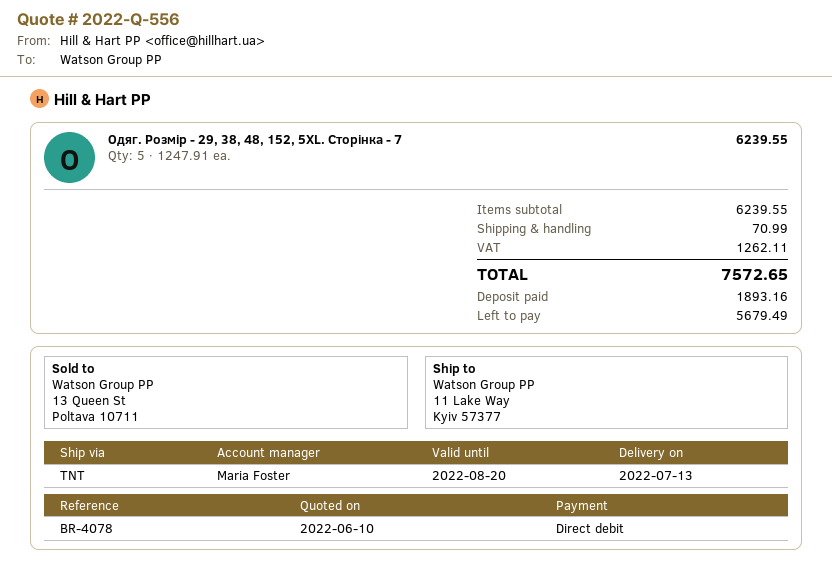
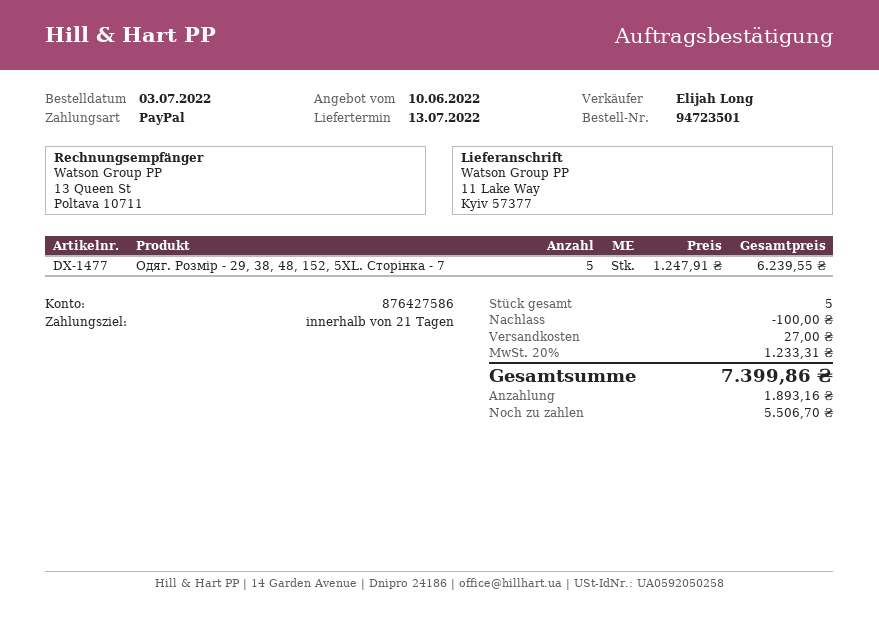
sales rep: Maria Foster -> Elijah Long
payment method: direct debit -> PayPal
discount: none -> 100.00
shipping: 70.99 -> 27.00
tax: 1262.11 -> 1233.31
total: 7572.65 -> 7399.86
balance: 5679.49 -> 5506.70

